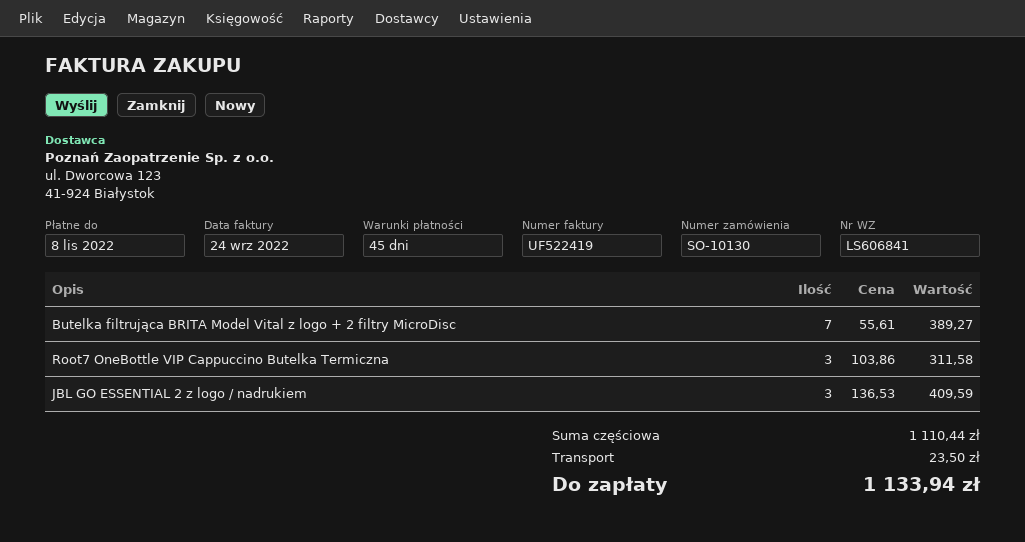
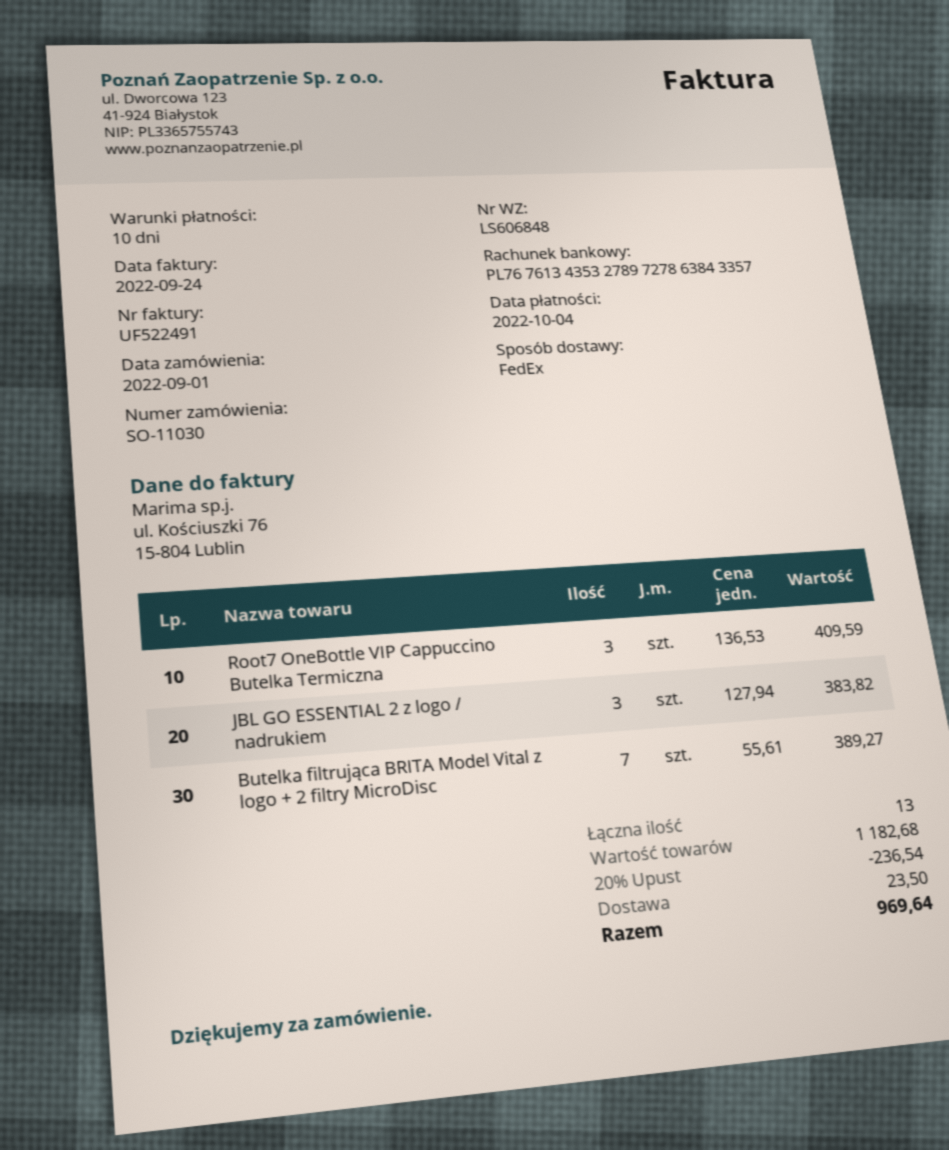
order number: SO-10130 -> SO-11030
delivery note number: LS606841 -> LS606848
invoice number: UF522419 -> UF522491
payment terms: 45 days -> 10 days
due date: 2022-11-08 -> 2022-10-04
Root7 OneBottle VIP Cappuccino Butelka Termiczna: 3 x 103.86 = 311.58 -> 3 x 136.53 = 409.59
JBL GO ESSENTIAL 2 z logo / nadrukiem: 3 x 136.53 = 409.59 -> 3 x 127.94 = 383.82
subtotal: 1110.44 -> 1182.68
discount: none -> 20% = 236.54
total: 1133.94 -> 969.64

